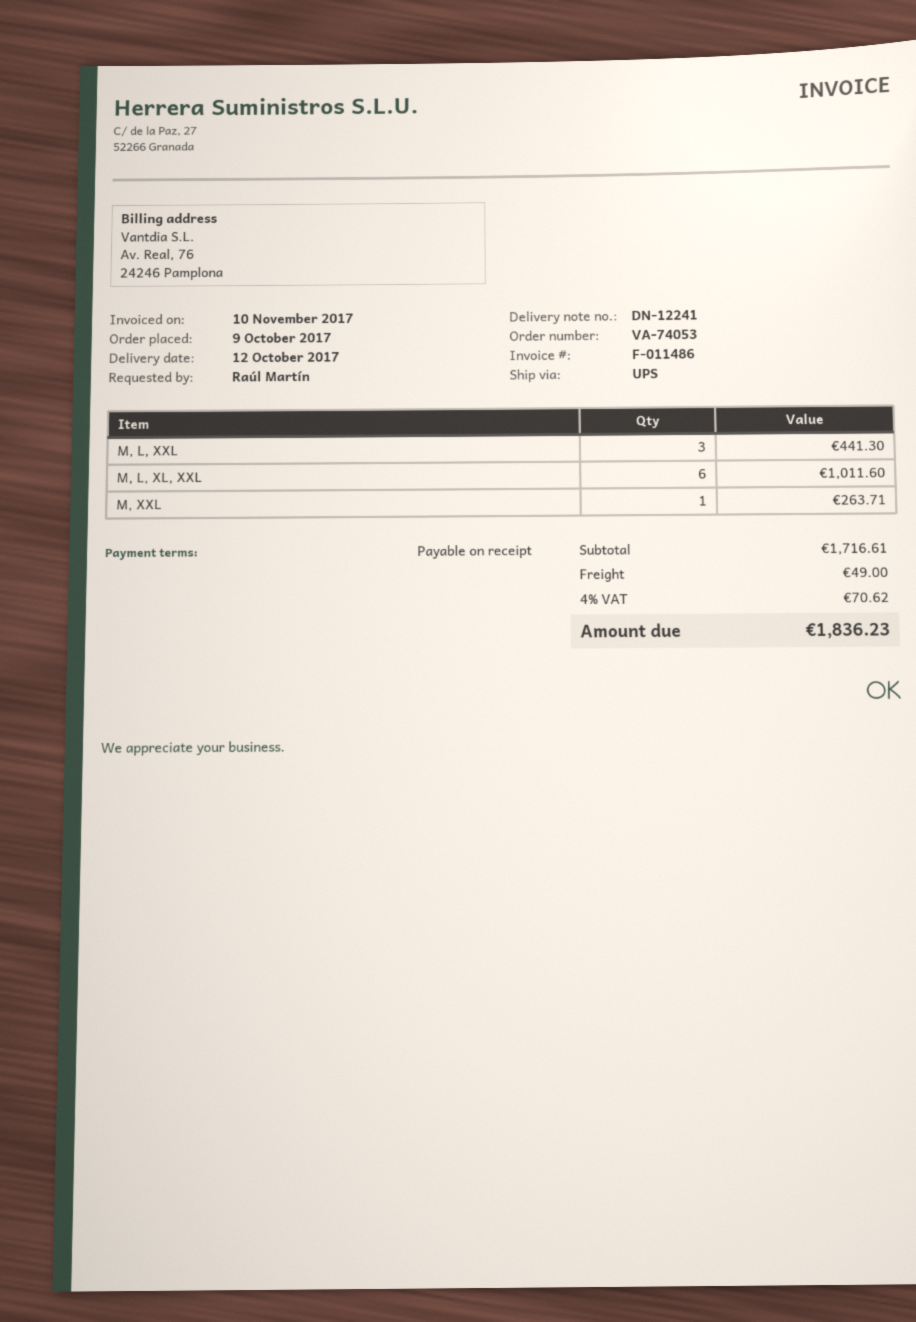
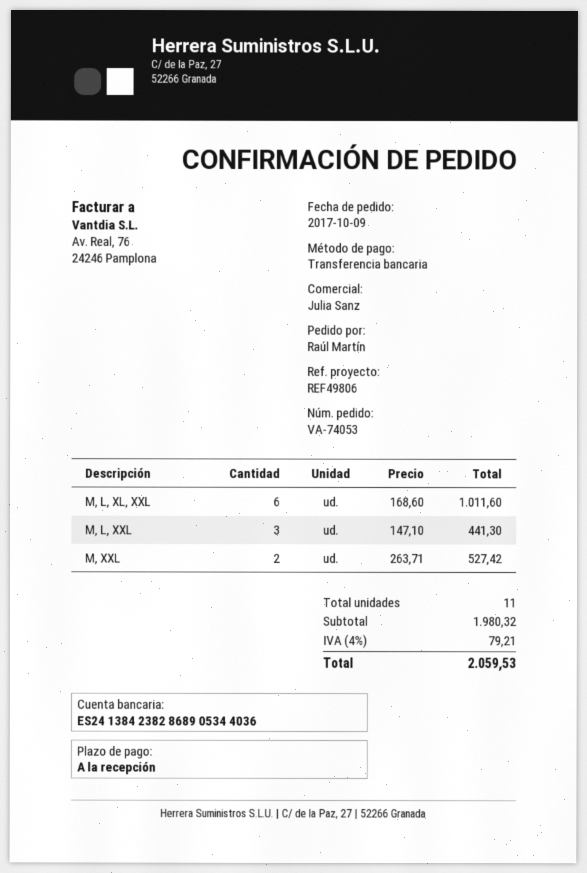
M, XXL: 1 for 263.71 -> 2 for 527.42
subtotal: 1716.61 -> 1980.32
shipping: 49.00 -> none
tax: 4% = 70.62 -> 4% = 79.21
total: 1836.23 -> 2059.53

